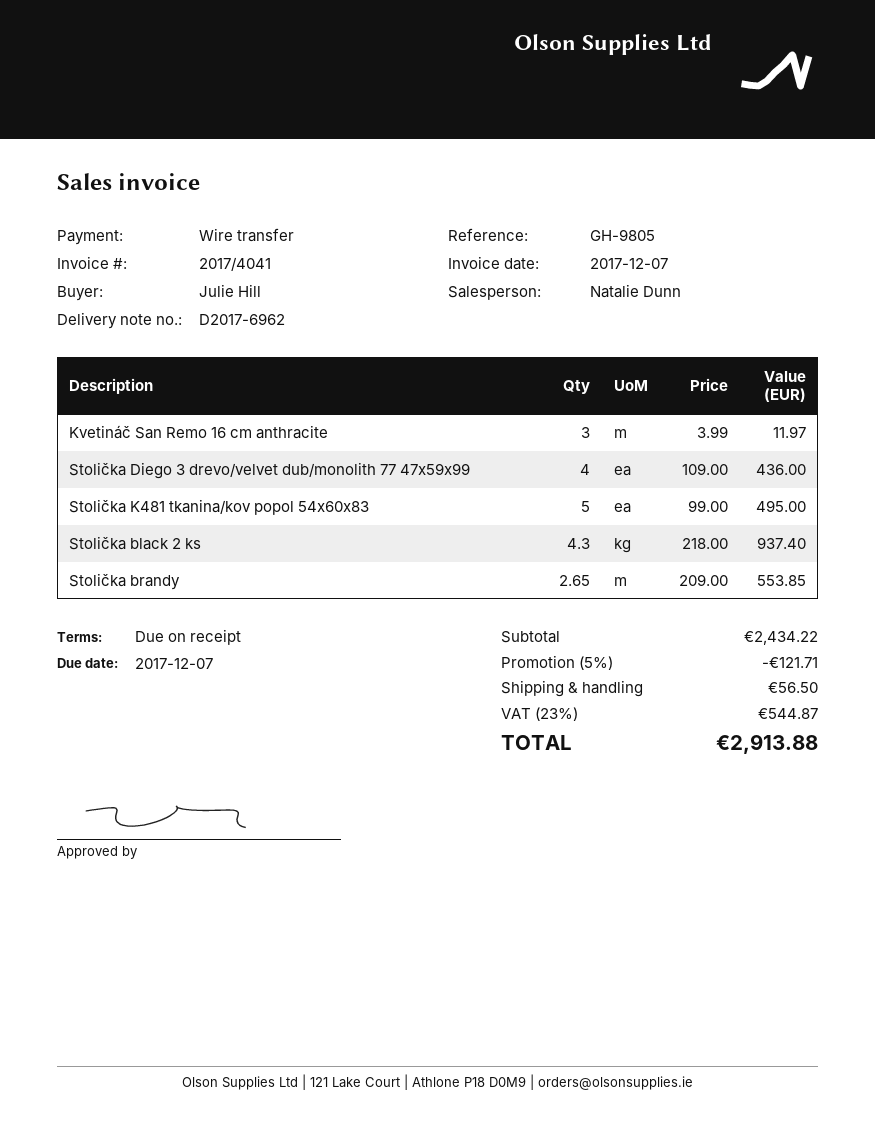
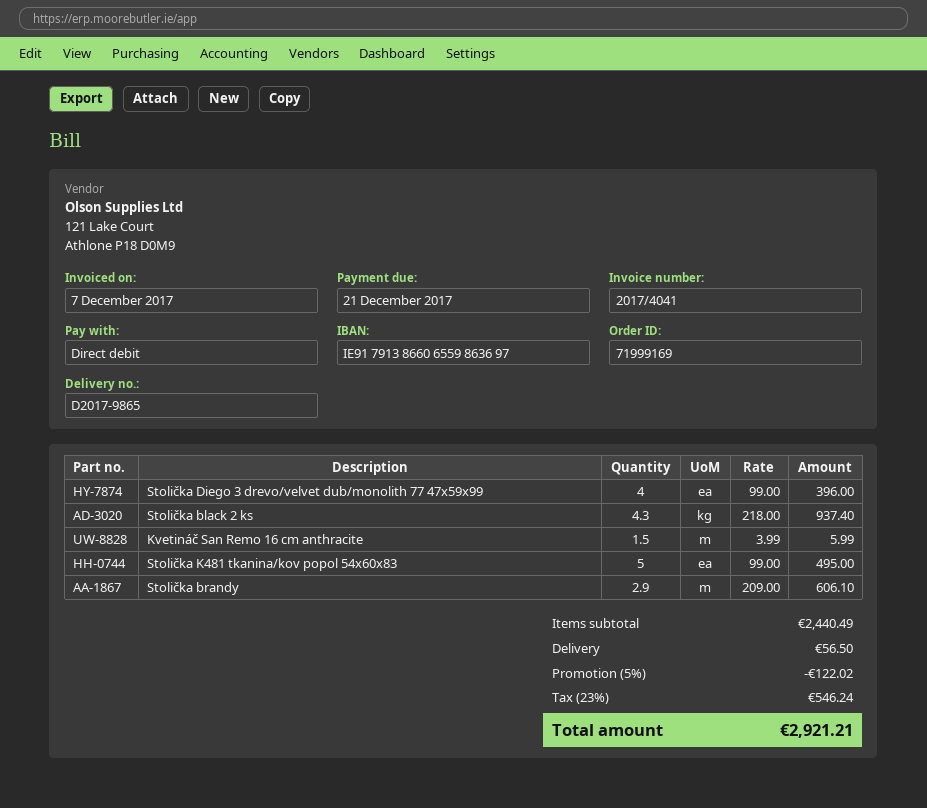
delivery note number: D2017-6962 -> D2017-9865
due date: 2017-12-07 -> 2017-12-21
payment method: bank transfer -> direct debit
Kvetináč San Remo 16 cm anthracite: 3 x 3.99 = 11.97 -> 1.5 x 3.99 = 5.99
Stolička Diego 3 drevo/velvet dub/monolith 77 47x59x99: 4 x 109.00 = 436.00 -> 4 x 99.00 = 396.00
Stolička brandy: 2.65 x 209.00 = 553.85 -> 2.9 x 209.00 = 606.10
subtotal: 2434.22 -> 2440.49
discount: 5% = 121.71 -> 5% = 122.02
tax: 23% = 544.87 -> 23% = 546.24
total: 2913.88 -> 2921.21

